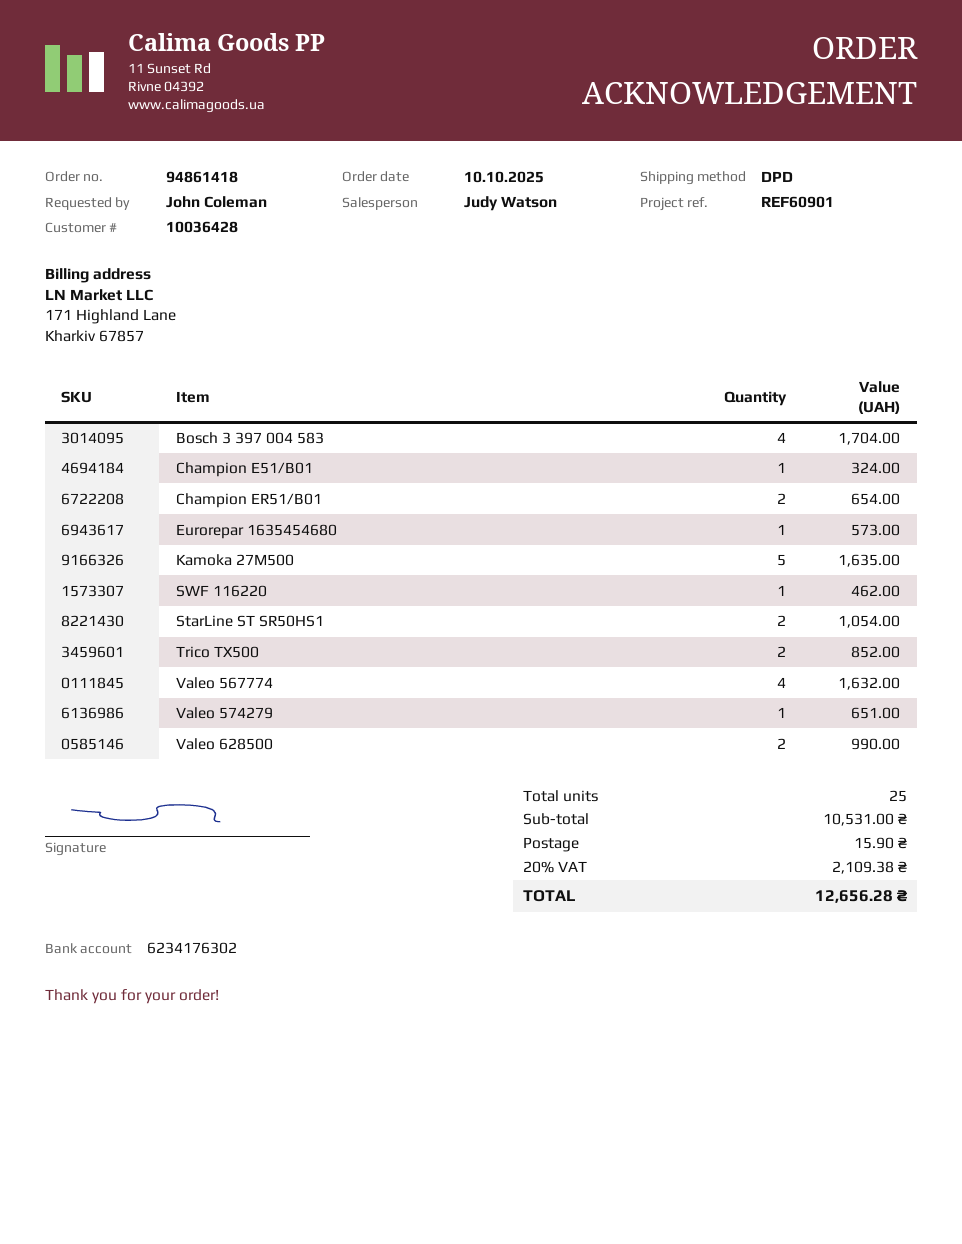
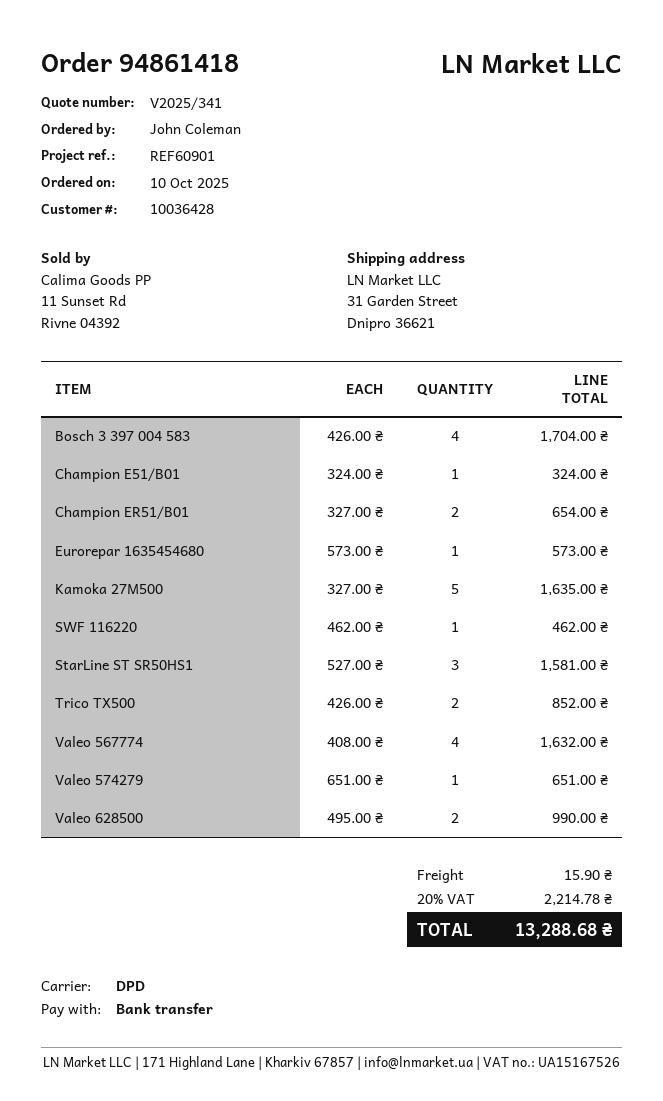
StarLine ST SR50HS1: 2 for 1054.00 -> 3 for 1581.00
tax: 20% = 2109.38 -> 20% = 2214.78
total: 12656.28 -> 13288.68

